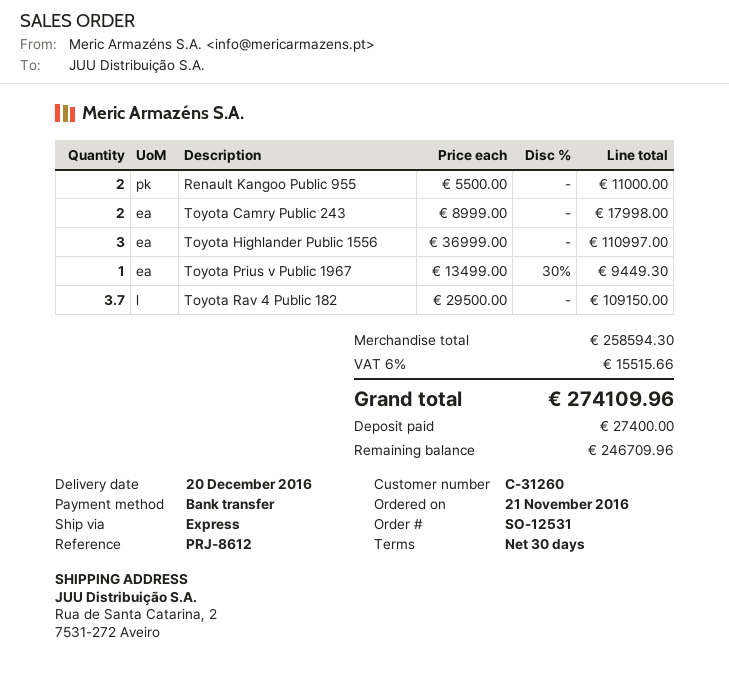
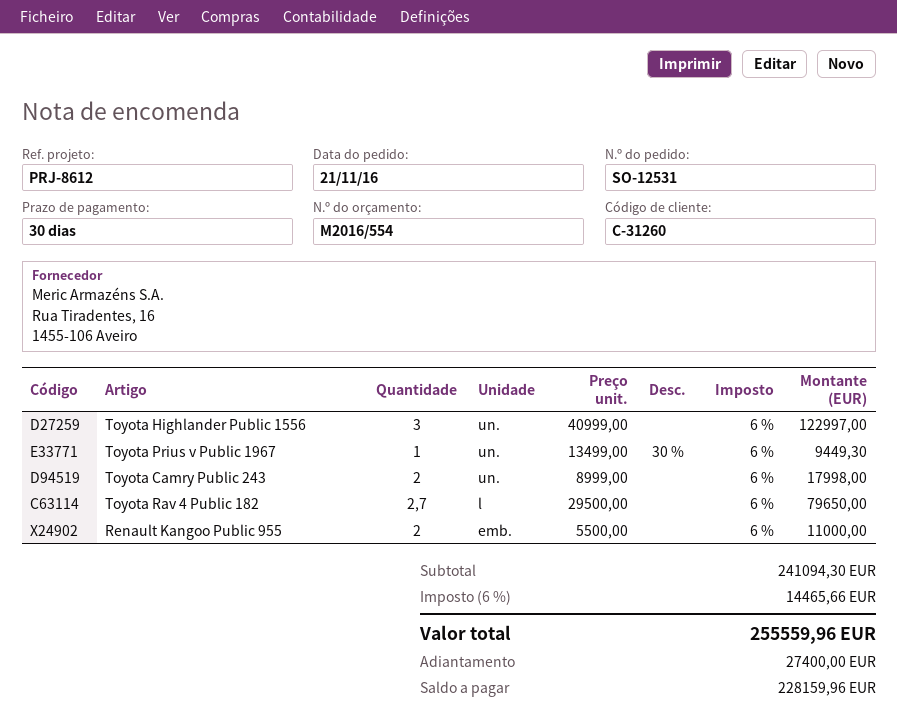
Toyota Highlander Public 1556: 3 x 36999.00 = 110997.00 -> 3 x 40999.00 = 122997.00
Toyota Rav 4 Public 182: 3.7 x 29500.00 = 109150.00 -> 2.7 x 29500.00 = 79650.00
subtotal: 258594.30 -> 241094.30
tax: 6% = 15515.66 -> 6% = 14465.66
total: 274109.96 -> 255559.96
balance: 246709.96 -> 228159.96

